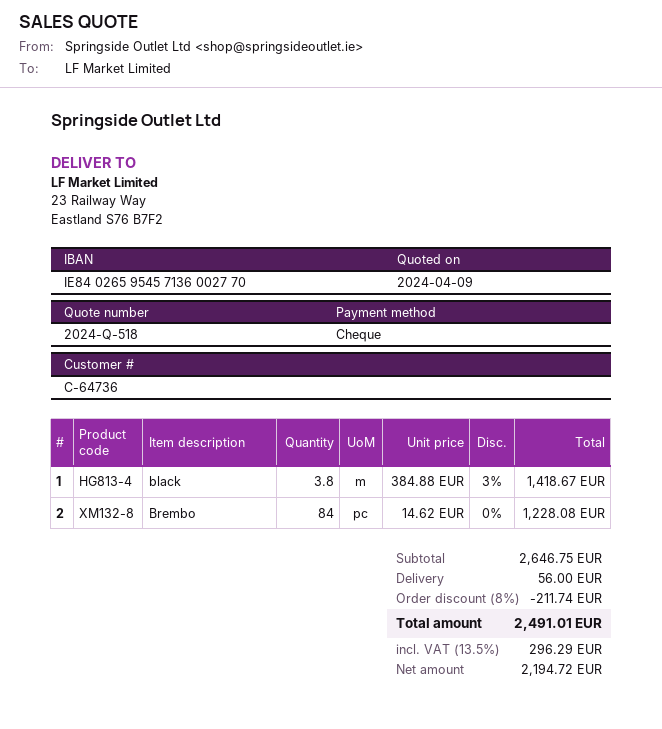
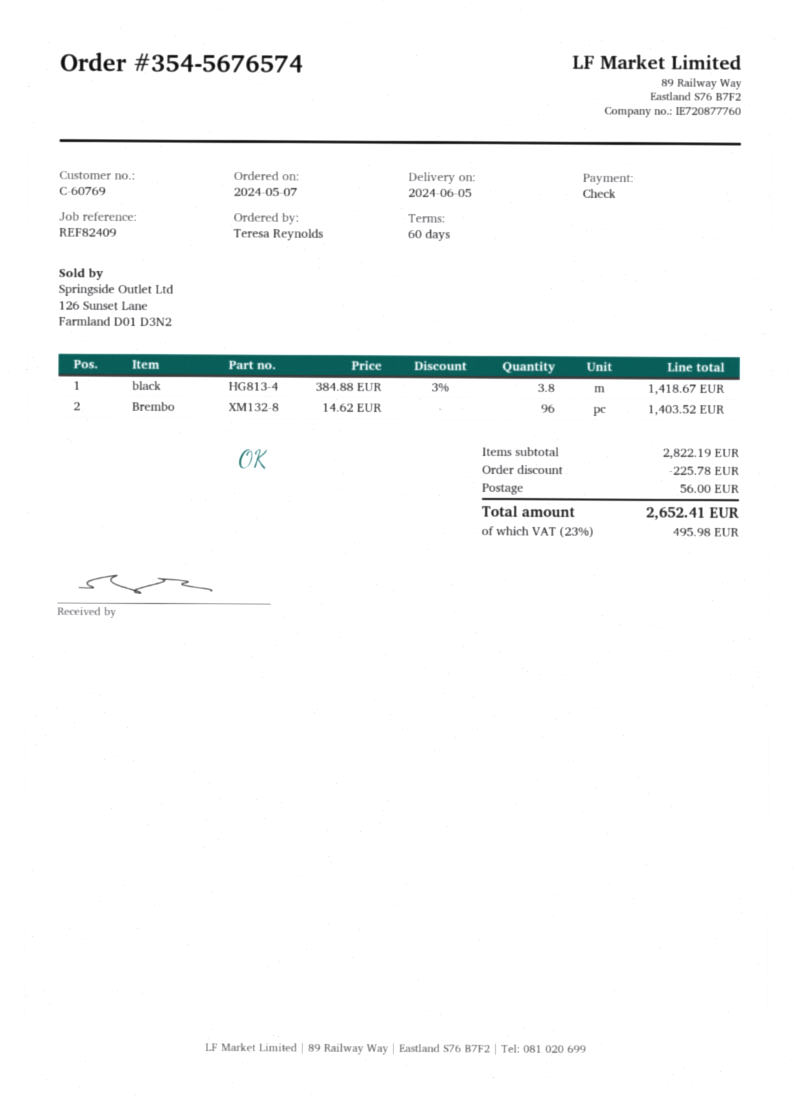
customer number: C-64736 -> C-60769
Brembo: 84 x 14.62 = 1228.08 -> 96 x 14.62 = 1403.52
subtotal: 2646.75 -> 2822.19
discount: 211.74 -> 225.78
tax: 13.5% = 296.29 -> 23% = 495.98
total: 2491.01 -> 2652.41

